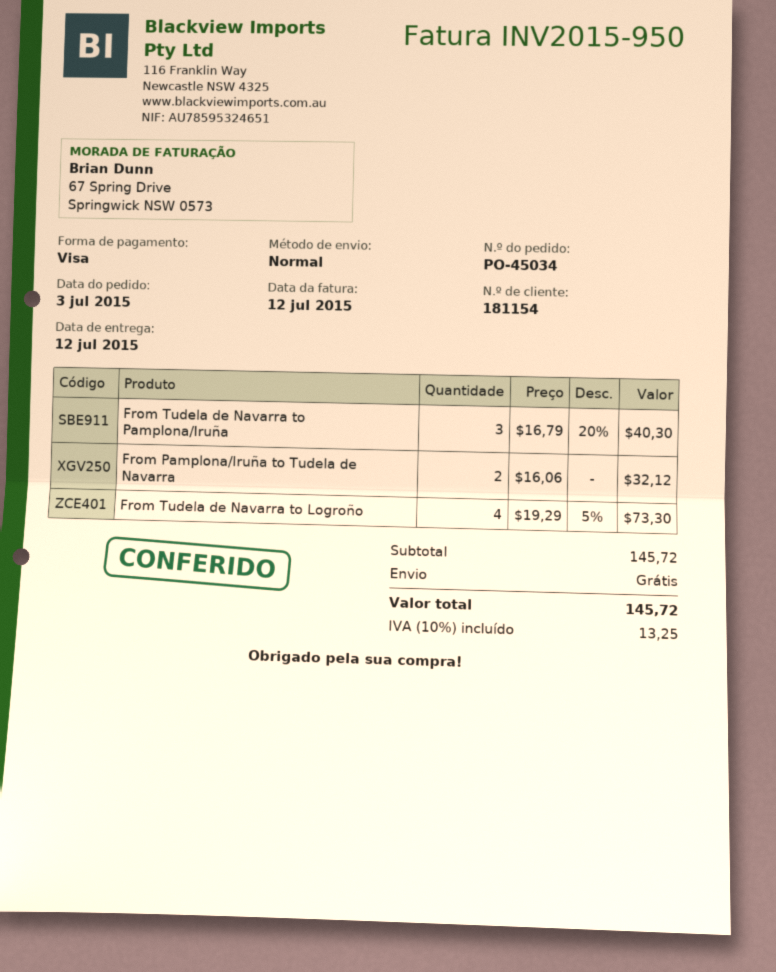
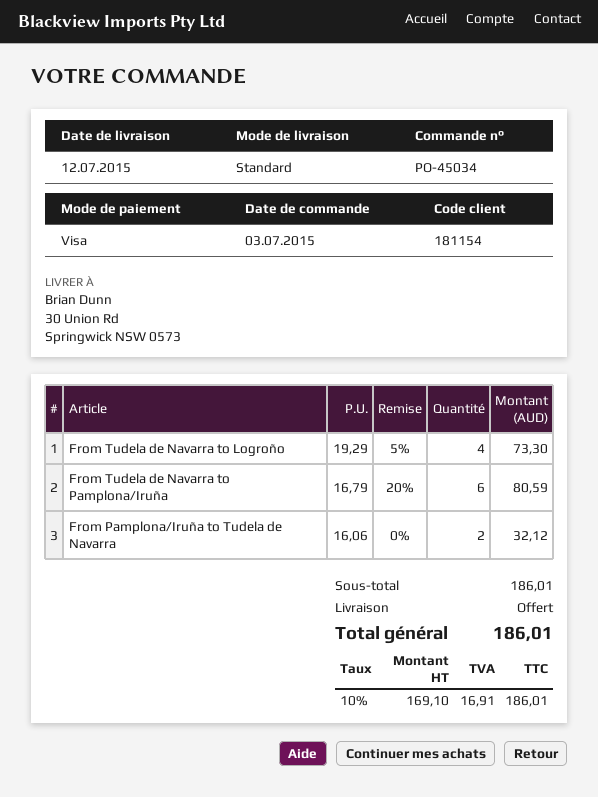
From Tudela de Navarra to Pamplona/Iruña: 3 x 16.79 - 20% = 40.30 -> 6 x 16.79 - 20% = 80.59
subtotal: 145.72 -> 186.01
tax: 10% = 13.25 -> 10% = 16.91
total: 145.72 -> 186.01

